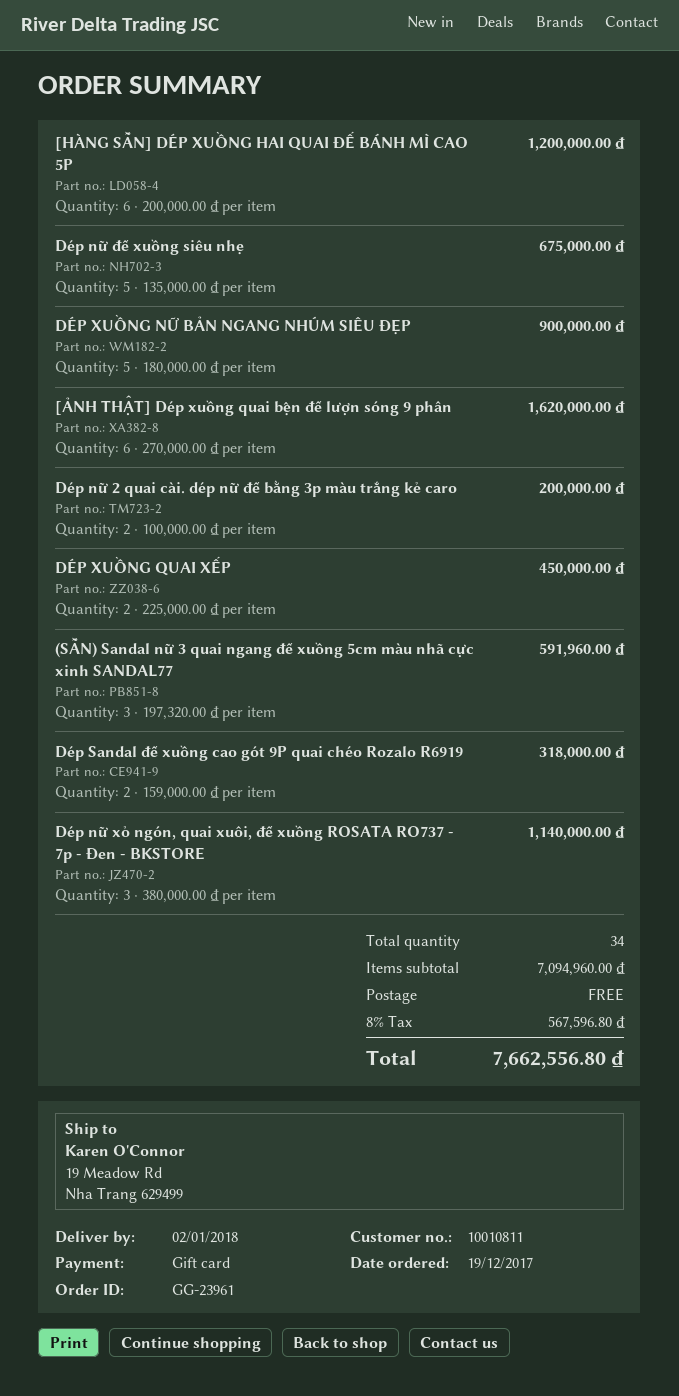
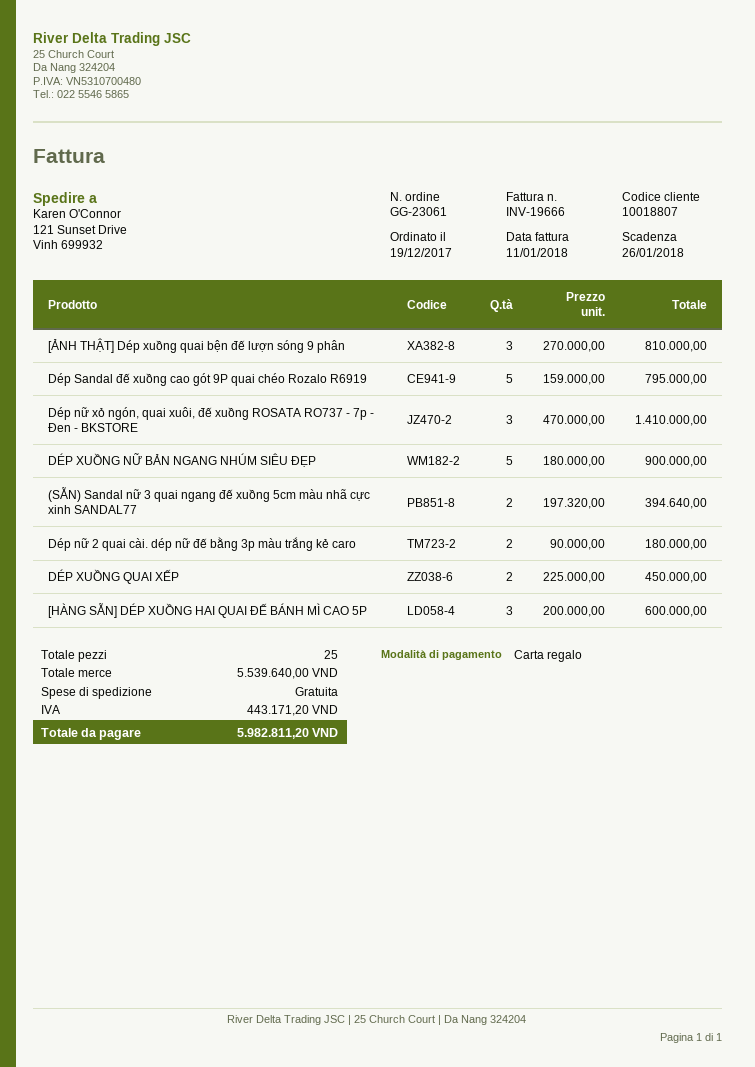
order number: GG-23961 -> GG-23061
customer number: 10010811 -> 10018807
ship to: 19 Meadow Rd, Nha Trang 629499 -> 121 Sunset Drive, Vinh 699932
[HÀNG SẴN] DÉP XUỒNG HAI QUAI ĐẾ BÁNH MÌ CAO 5P: 6 x 200000.00 = 1200000.00 -> 3 x 200000.00 = 600000.00
Dép nữ đế xuồng siêu nhẹ: 5 x 135000.00 = 675000.00 -> none
[ẢNH THẬT] Dép xuồng quai bện đế lượn sóng 9 phân: 6 x 270000.00 = 1620000.00 -> 3 x 270000.00 = 810000.00
Dép nữ 2 quai cài. dép nữ đế bằng 3p màu trắng kẻ caro: 2 x 100000.00 = 200000.00 -> 2 x 90000.00 = 180000.00
(SẴN) Sandal nữ 3 quai ngang đế xuồng 5cm màu nhã cực xinh SANDAL77: 3 x 197320.00 = 591960.00 -> 2 x 197320.00 = 394640.00
Dép Sandal đế xuồng cao gót 9P quai chéo Rozalo R6919: 2 x 159000.00 = 318000.00 -> 5 x 159000.00 = 795000.00
Dép nữ xỏ ngón, quai xuôi, đế xuồng ROSATA RO737 - 7p - Đen - BKSTORE: 3 x 380000.00 = 1140000.00 -> 3 x 470000.00 = 1410000.00
total quantity: 34 -> 25
subtotal: 7094960.00 -> 5539640.00
tax: 567596.80 -> 443171.20
total: 7662556.80 -> 5982811.20

